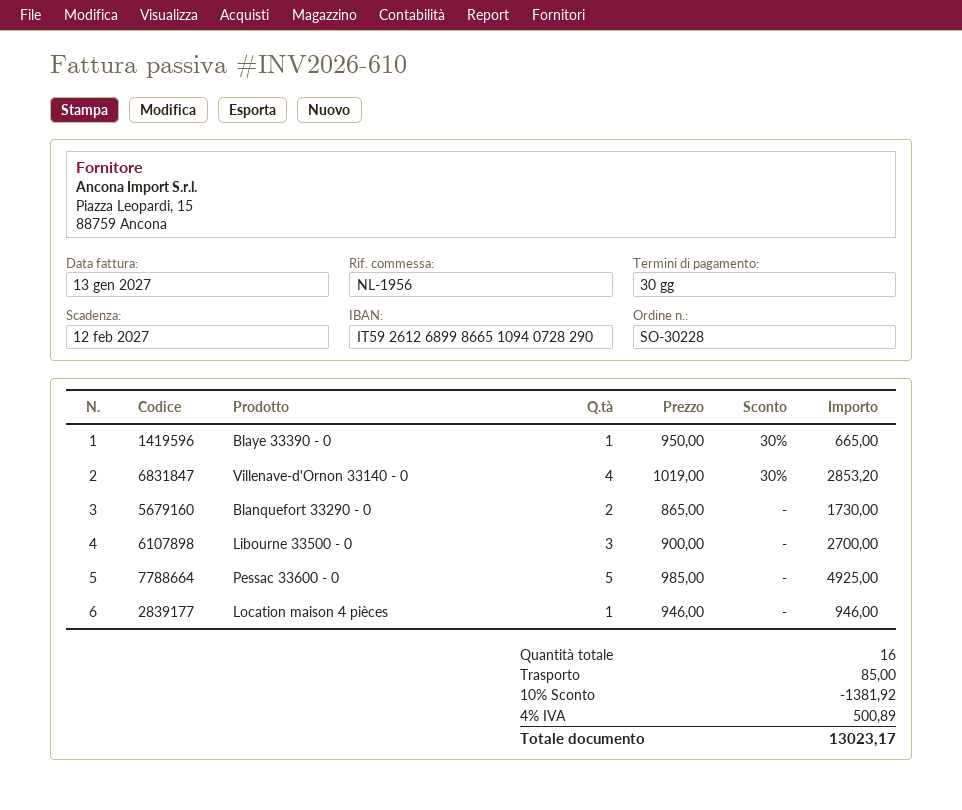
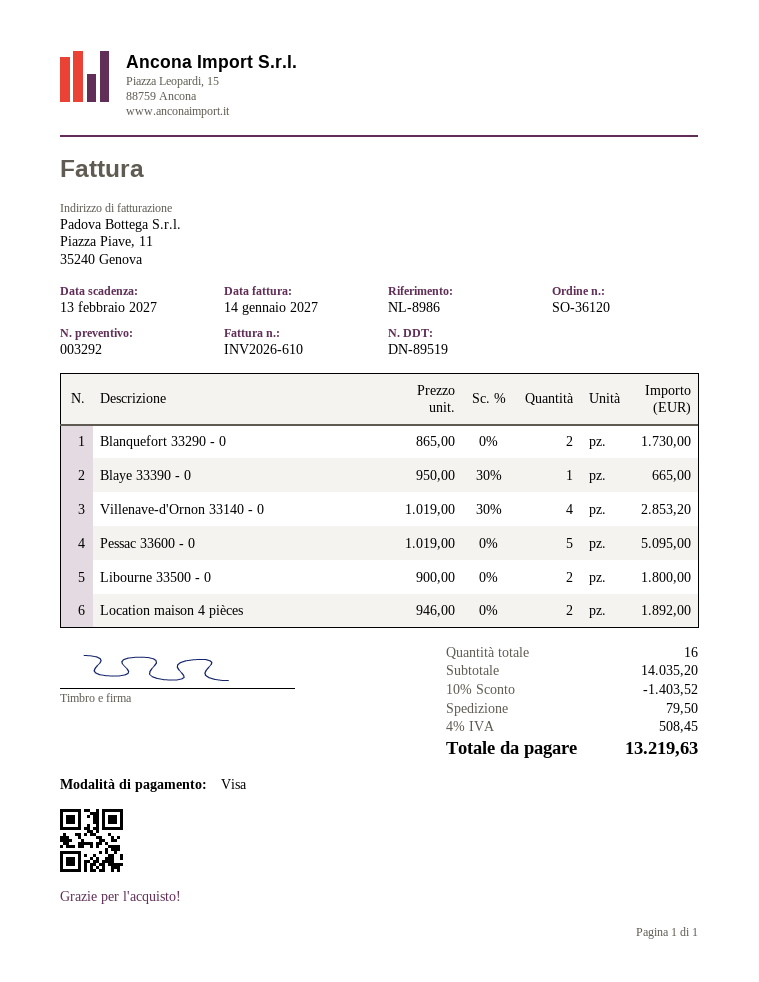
order number: SO-30228 -> SO-36120
invoice date: 2027-01-13 -> 2027-01-14
due date: 2027-02-12 -> 2027-02-13
reference: NL-1956 -> NL-8986
Libourne 33500 - 0: 3 x 900.00 = 2700.00 -> 2 x 900.00 = 1800.00
Pessac 33600 - 0: 5 x 985.00 = 4925.00 -> 5 x 1019.00 = 5095.00
Location maison 4 pièces: 1 x 946.00 = 946.00 -> 2 x 946.00 = 1892.00
discount: 10% = 1381.92 -> 10% = 1403.52
shipping: 85.00 -> 79.50
tax: 4% = 500.89 -> 4% = 508.45
total: 13023.17 -> 13219.63

